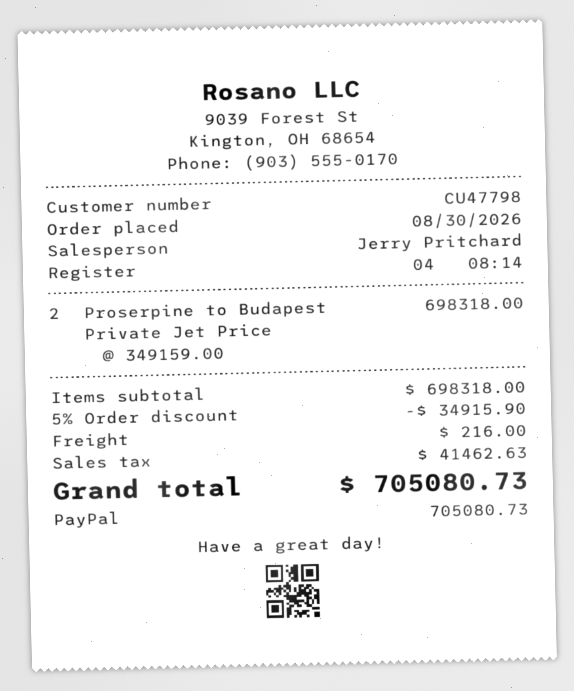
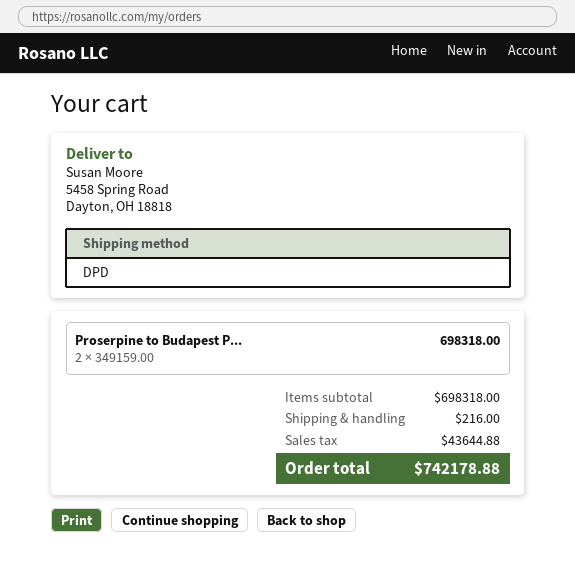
discount: 5% = 34915.90 -> none
tax: 41462.63 -> 43644.88
total: 705080.73 -> 742178.88

